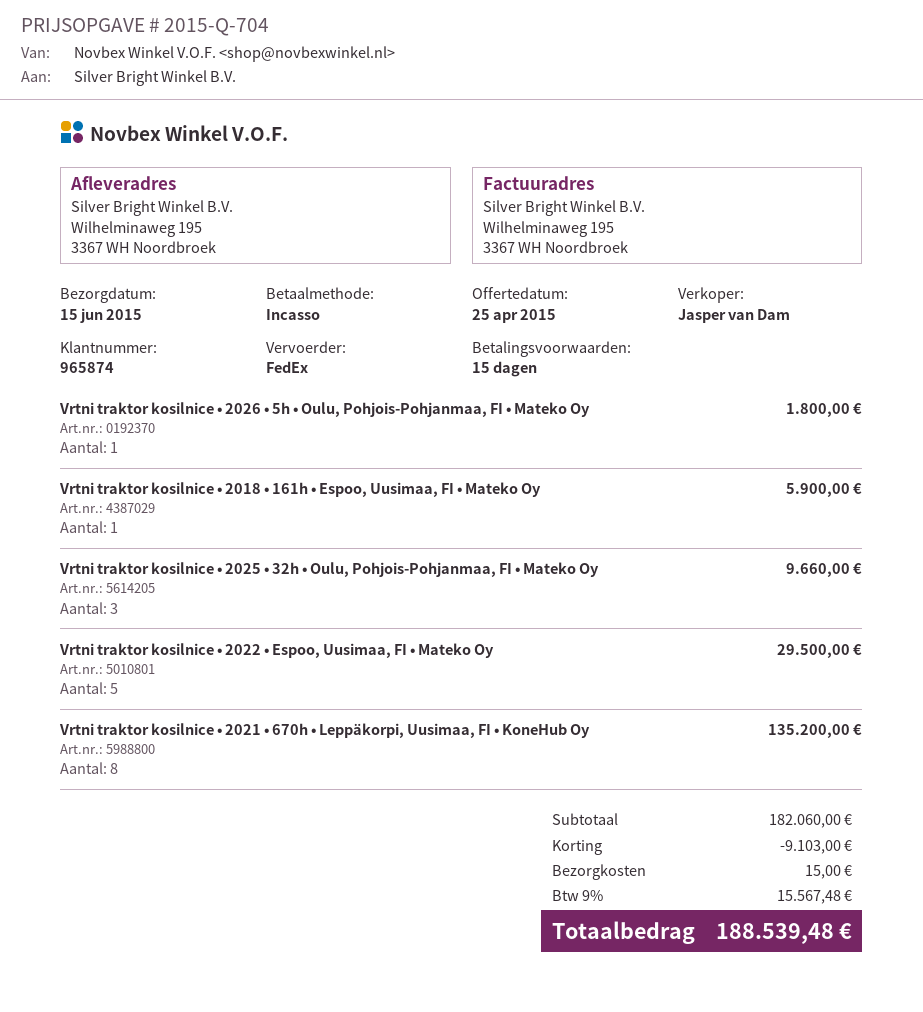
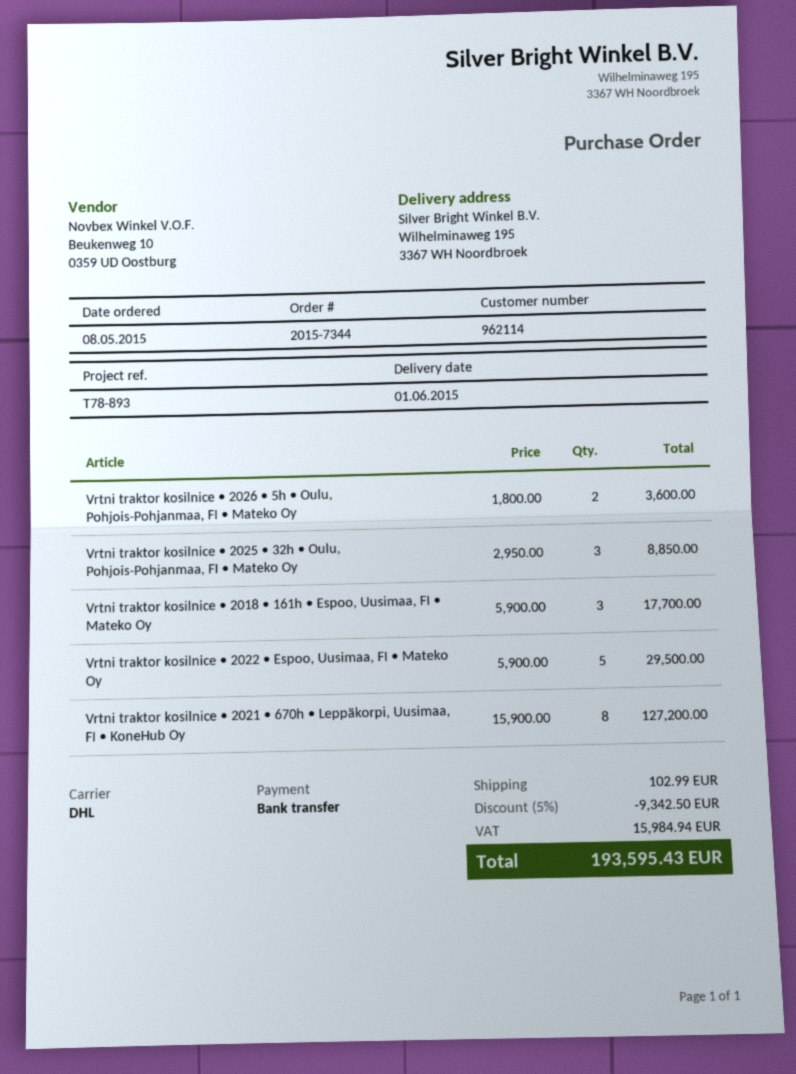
delivery date: 2015-06-15 -> 2015-06-01
customer number: 965874 -> 962114
payment method: direct debit -> bank transfer
shipping method: FedEx -> DHL
Vrtni traktor kosilnice • 2026 • 5h • Oulu, Pohjois-Pohjanmaa, FI • Mateko Oy: 1 for 1800.00 -> 2 for 3600.00
Vrtni traktor kosilnice • 2018 • 161h • Espoo, Uusimaa, FI • Mateko Oy: 1 for 5900.00 -> 3 for 17700.00
Vrtni traktor kosilnice • 2025 • 32h • Oulu, Pohjois-Pohjanmaa, FI • Mateko Oy: 3 for 9660.00 -> 3 for 8850.00
Vrtni traktor kosilnice • 2021 • 670h • Leppäkorpi, Uusimaa, FI • KoneHub Oy: 8 for 135200.00 -> 8 for 127200.00
discount: 9103.00 -> 9342.50
shipping: 15.00 -> 102.99
tax: 15567.48 -> 15984.94
total: 188539.48 -> 193595.43

